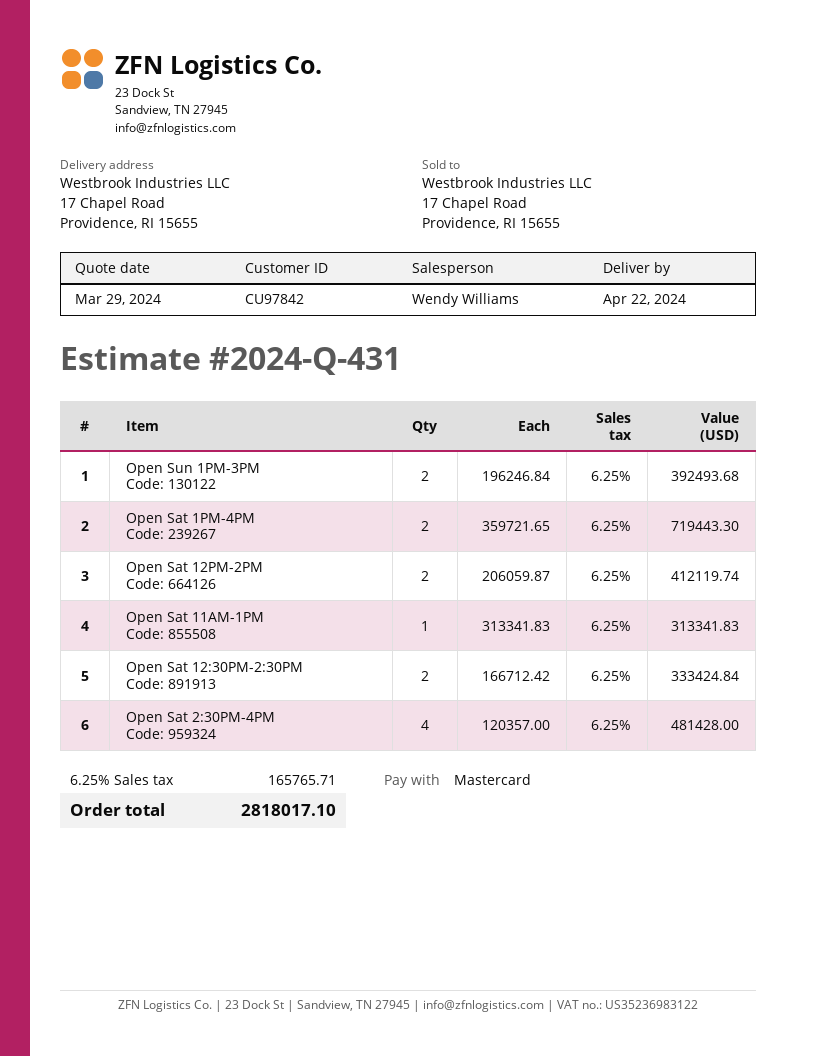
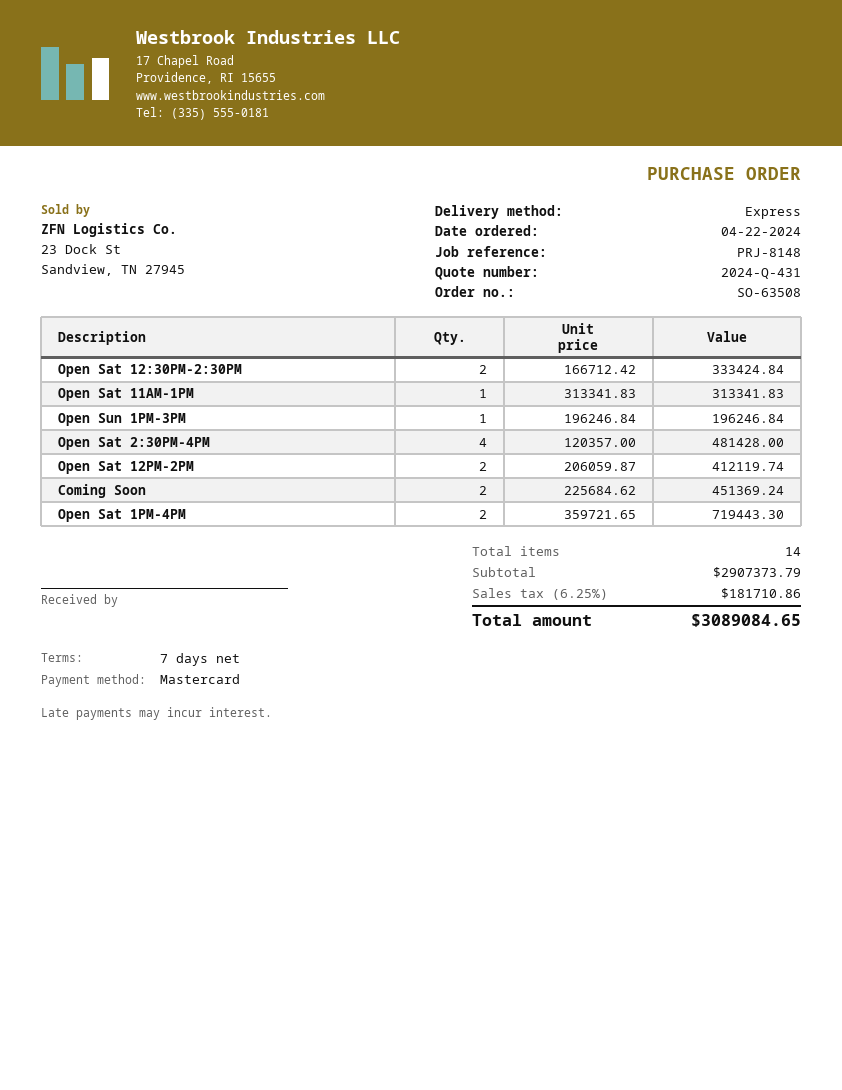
Open Sun 1PM-3PM: 2 x 196246.84 = 392493.68 -> 1 x 196246.84 = 196246.84
Coming Soon: none -> 2 x 225684.62 = 451369.24
tax: 6.25% = 165765.71 -> 6.25% = 181710.86
total: 2818017.10 -> 3089084.65

